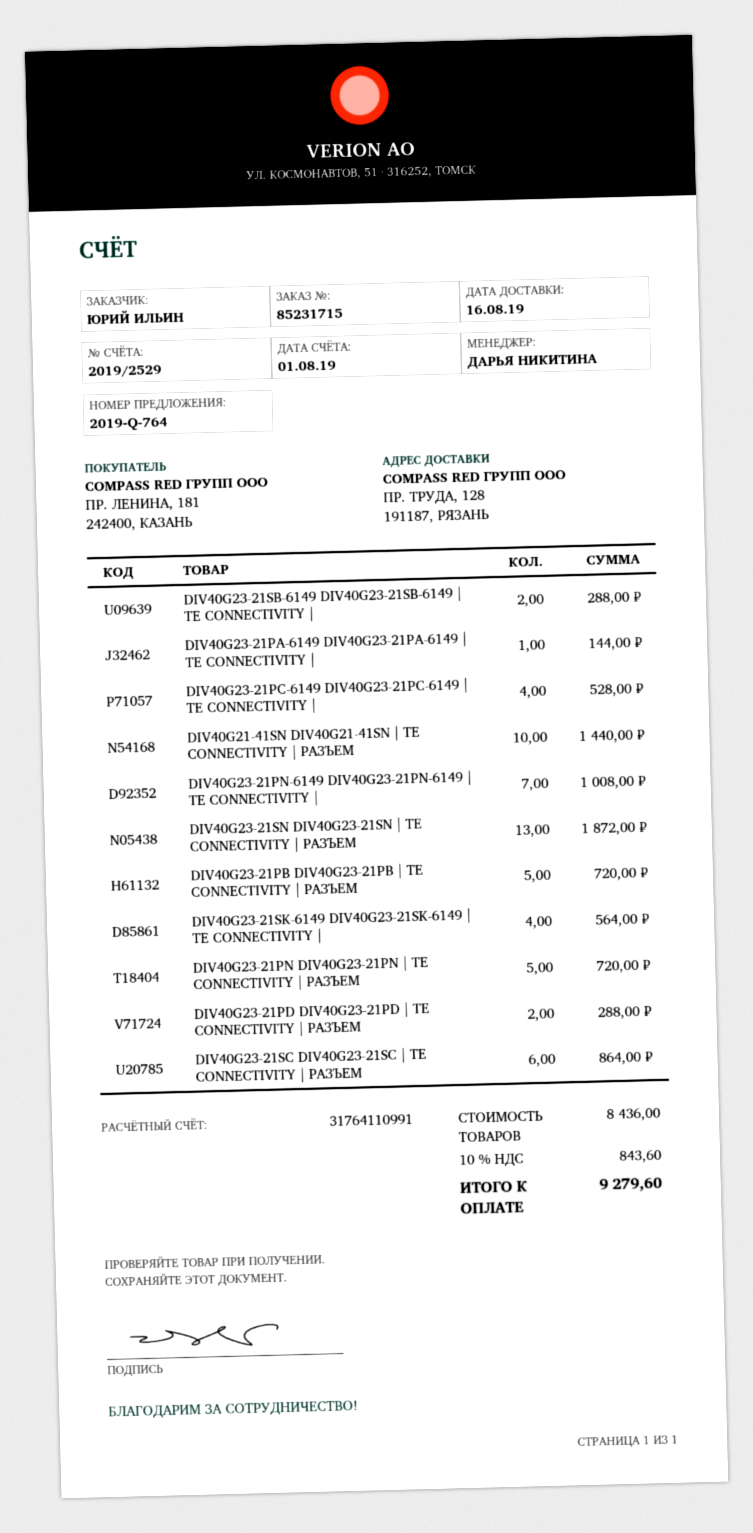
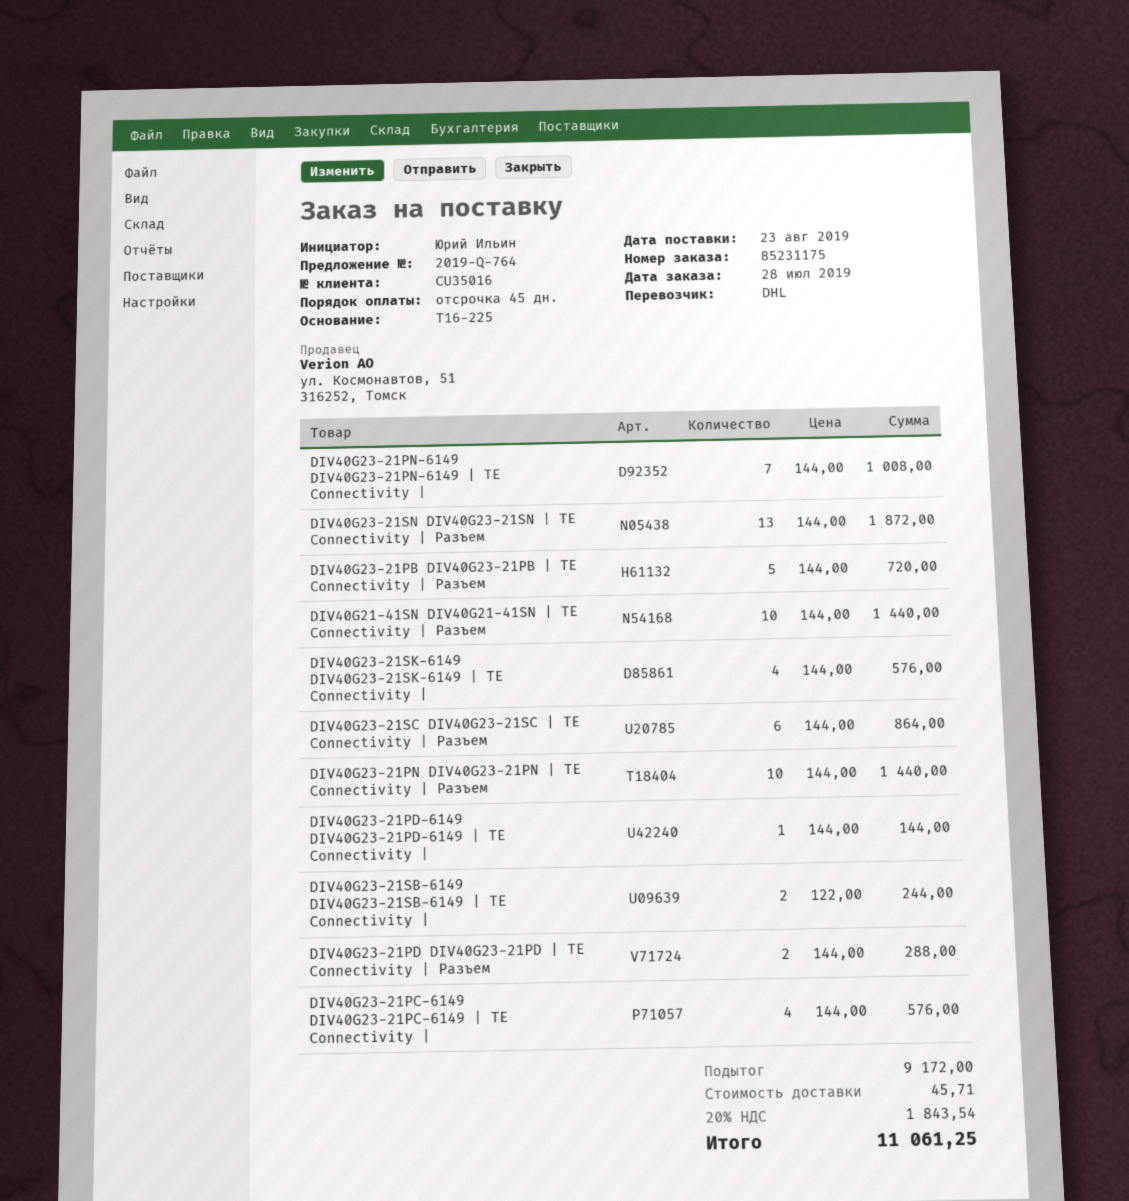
order number: 85231715 -> 85231175
delivery date: 2019-08-16 -> 2019-08-23
DIV40G23-21SB-6149 DIV40G23-21SB-6149 | TE CONNECTIVITY |: 2 for 288.00 -> 2 for 244.00
DIV40G23-21PA-6149 DIV40G23-21PA-6149 | TE CONNECTIVITY |: 1 for 144.00 -> none
DIV40G23-21PC-6149 DIV40G23-21PC-6149 | TE CONNECTIVITY |: 4 for 528.00 -> 4 for 576.00
DIV40G23-21SK-6149 DIV40G23-21SK-6149 | TE CONNECTIVITY |: 4 for 564.00 -> 4 for 576.00
DIV40G23-21PN DIV40G23-21PN | TE CONNECTIVITY | РАЗЪЕМ: 5 for 720.00 -> 10 for 1440.00
DIV40G23-21PD-6149 DIV40G23-21PD-6149 | TE Connectivity |: none -> 1 for 144.00
subtotal: 8436.00 -> 9172.00
shipping: none -> 45.71
tax: 10% = 843.60 -> 20% = 1843.54
total: 9279.60 -> 11061.25

